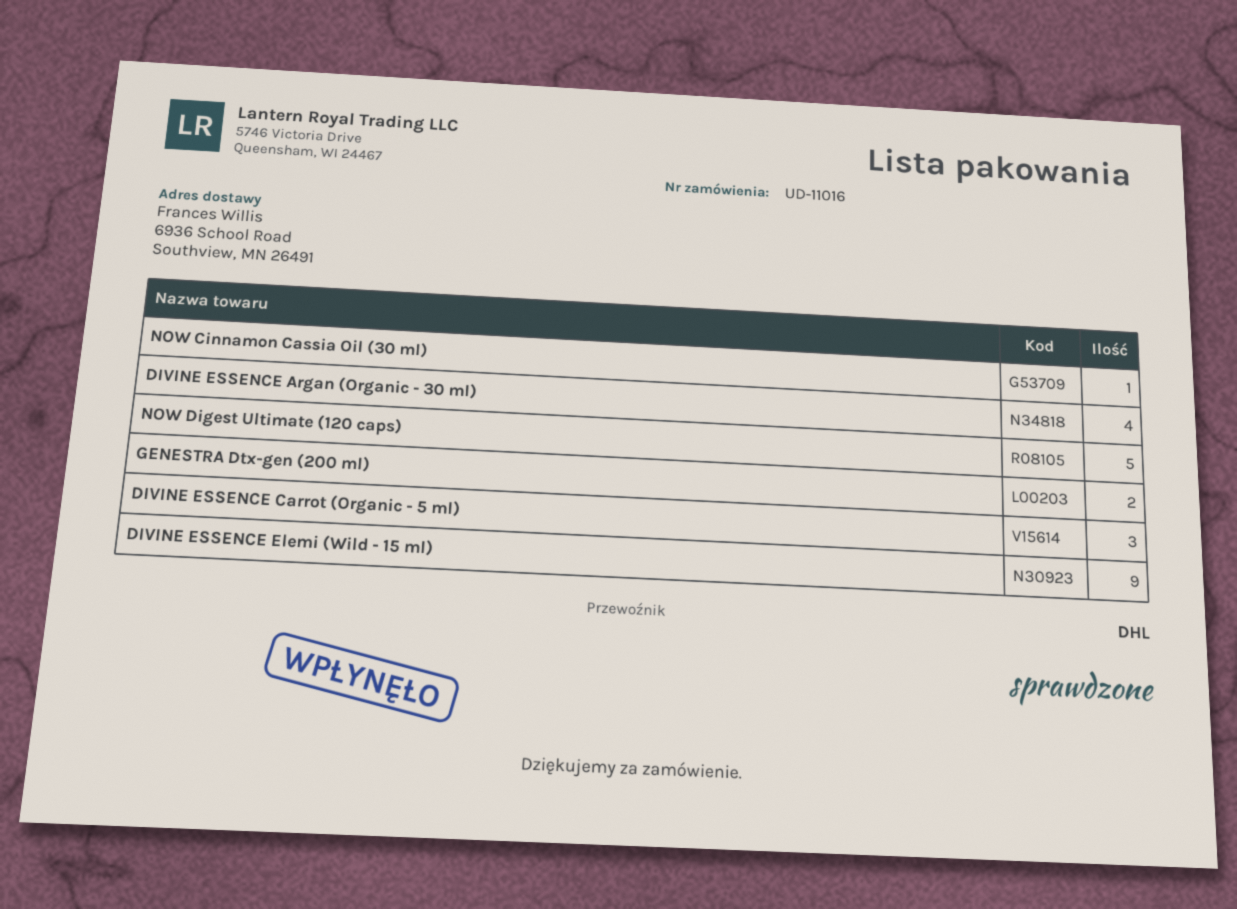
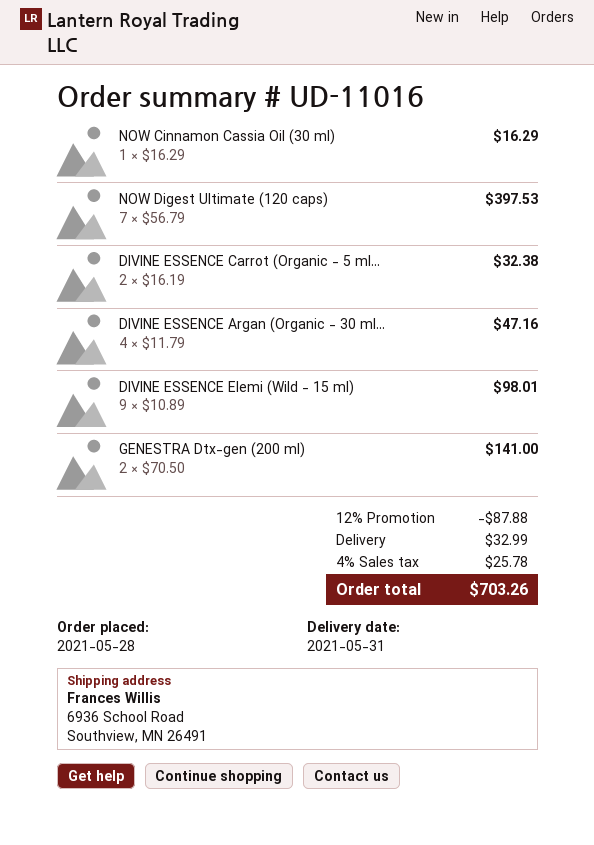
NOW Digest Ultimate (120 caps): 5 -> 7
DIVINE ESSENCE Carrot (Organic - 5 ml): 3 -> 2

